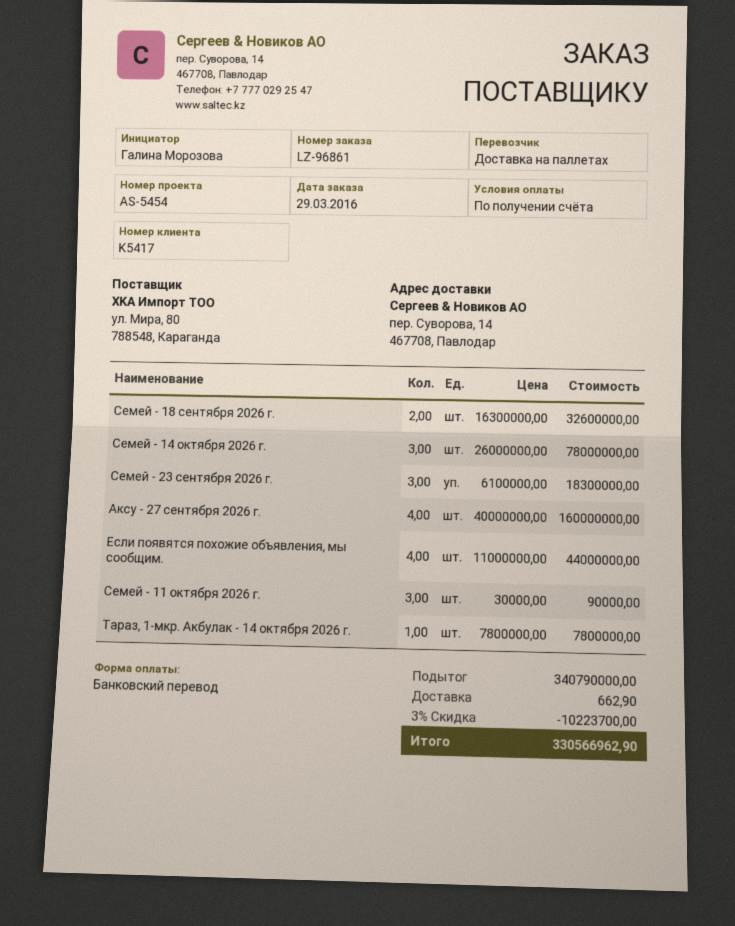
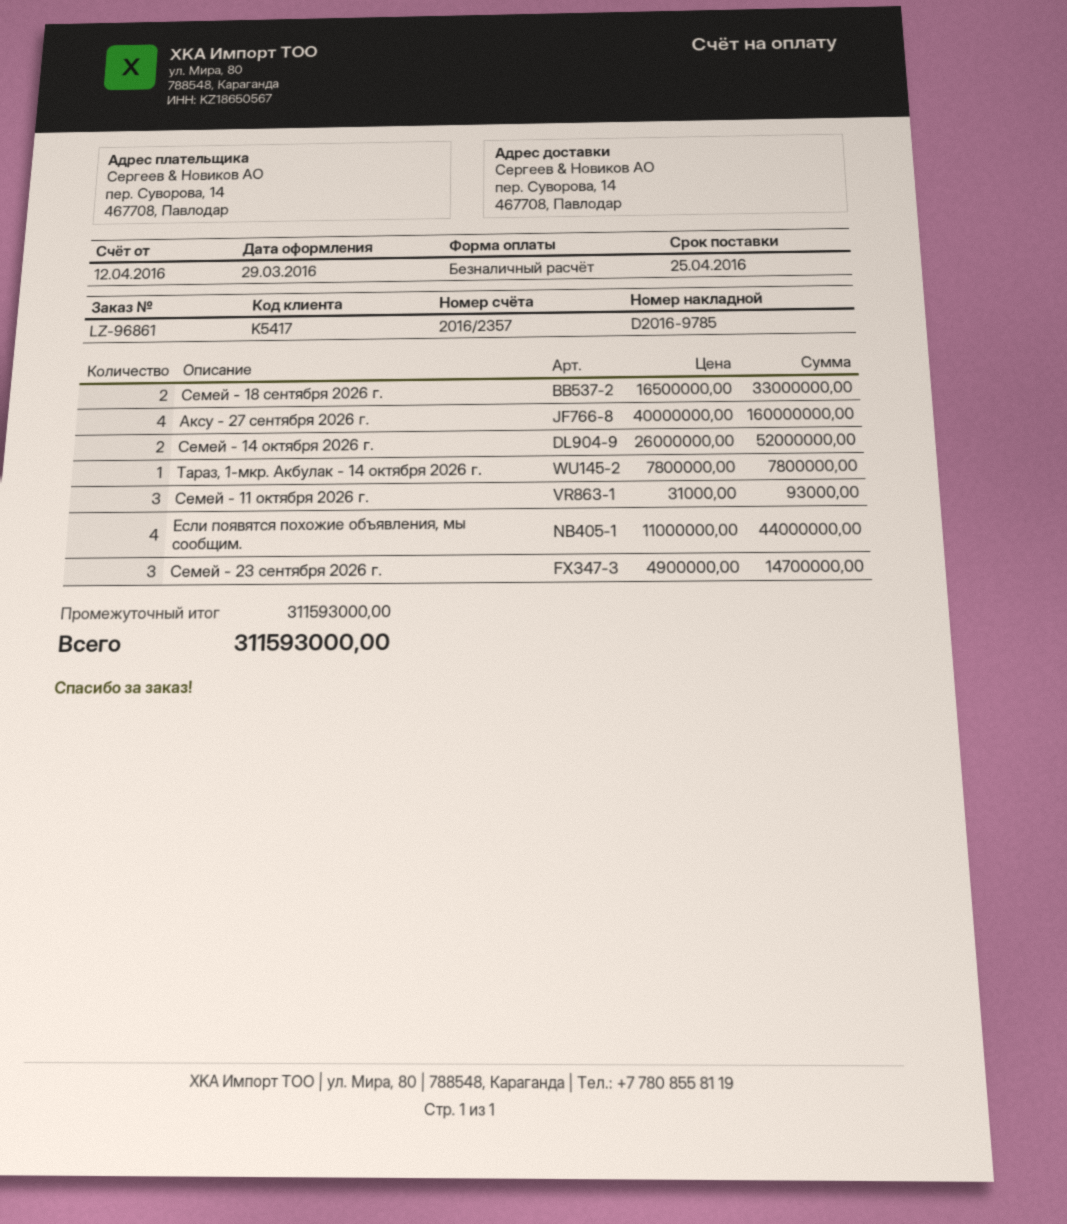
Семей - 18 сентября 2026 г.: 2 x 16300000.00 = 32600000.00 -> 2 x 16500000.00 = 33000000.00
Семей - 14 октября 2026 г.: 3 x 26000000.00 = 78000000.00 -> 2 x 26000000.00 = 52000000.00
Семей - 23 сентября 2026 г.: 3 x 6100000.00 = 18300000.00 -> 3 x 4900000.00 = 14700000.00
Семей - 11 октября 2026 г.: 3 x 30000.00 = 90000.00 -> 3 x 31000.00 = 93000.00
subtotal: 340790000.00 -> 311593000.00
discount: 3% = 10223700.00 -> none
shipping: 662.90 -> none
total: 330566962.90 -> 311593000.00

